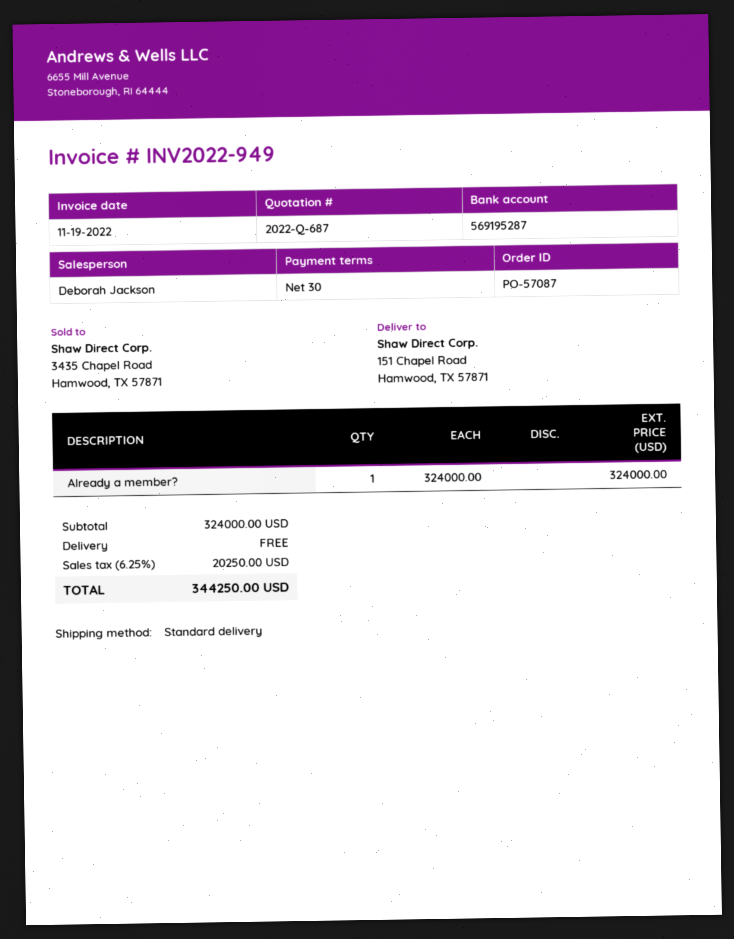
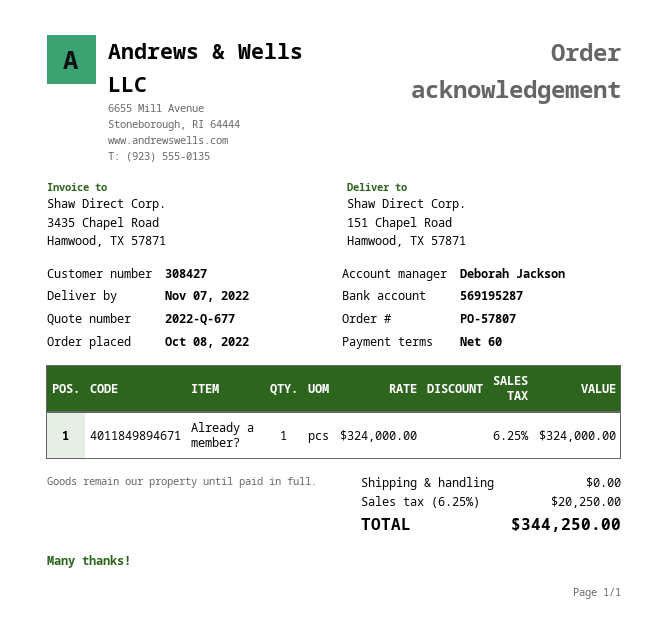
quote number: 2022-Q-687 -> 2022-Q-677
order number: PO-57087 -> PO-57807
payment terms: 30 days -> 60 days

